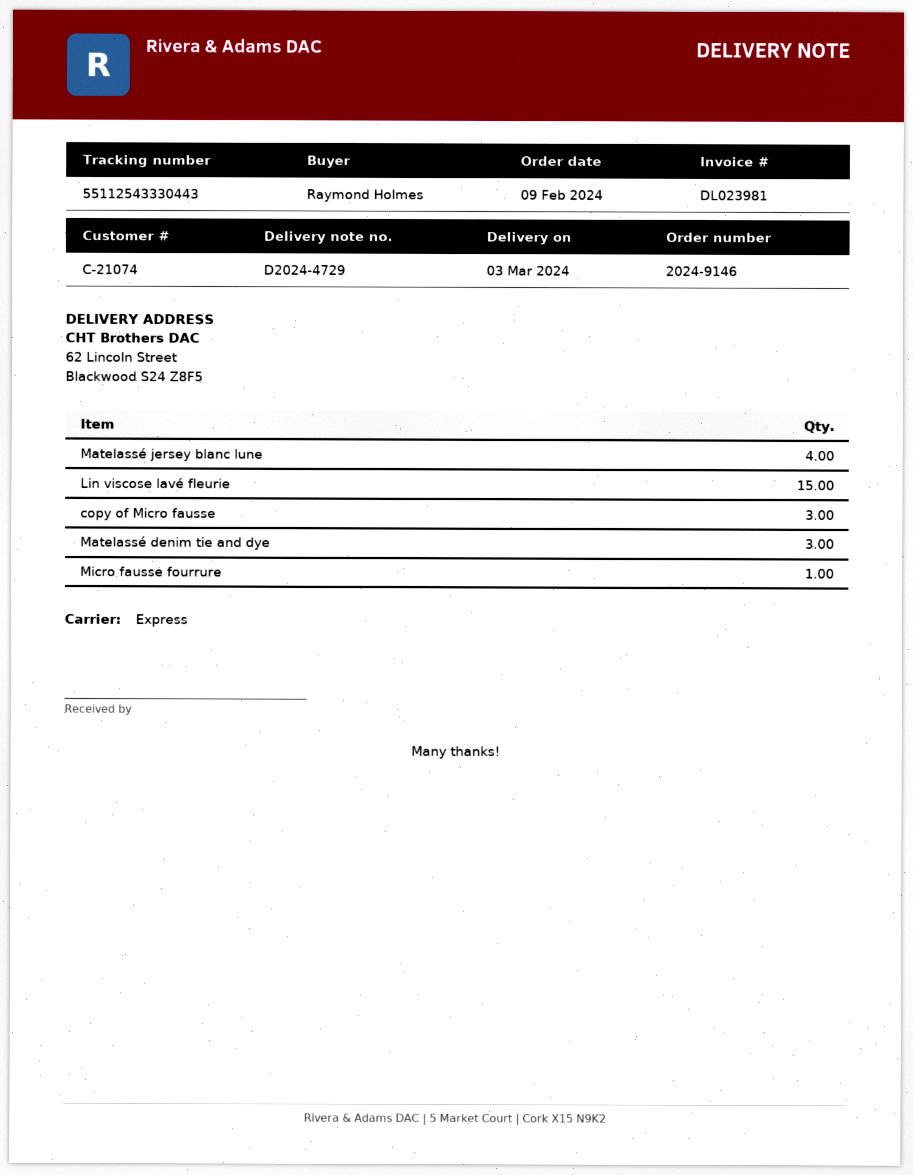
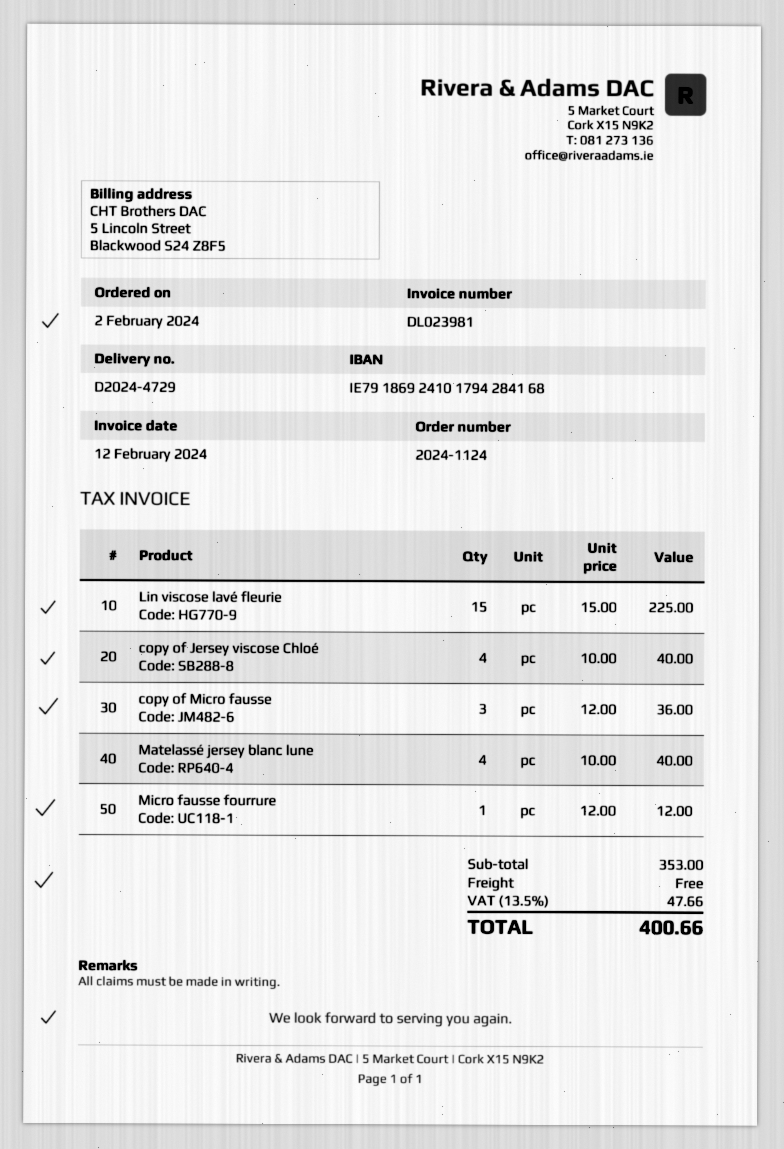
order number: 2024-9146 -> 2024-1124
order date: 2024-02-09 -> 2024-02-02
Matelassé denim tie and dye: 3 -> none
copy of Jersey viscose Chloé: none -> 4

